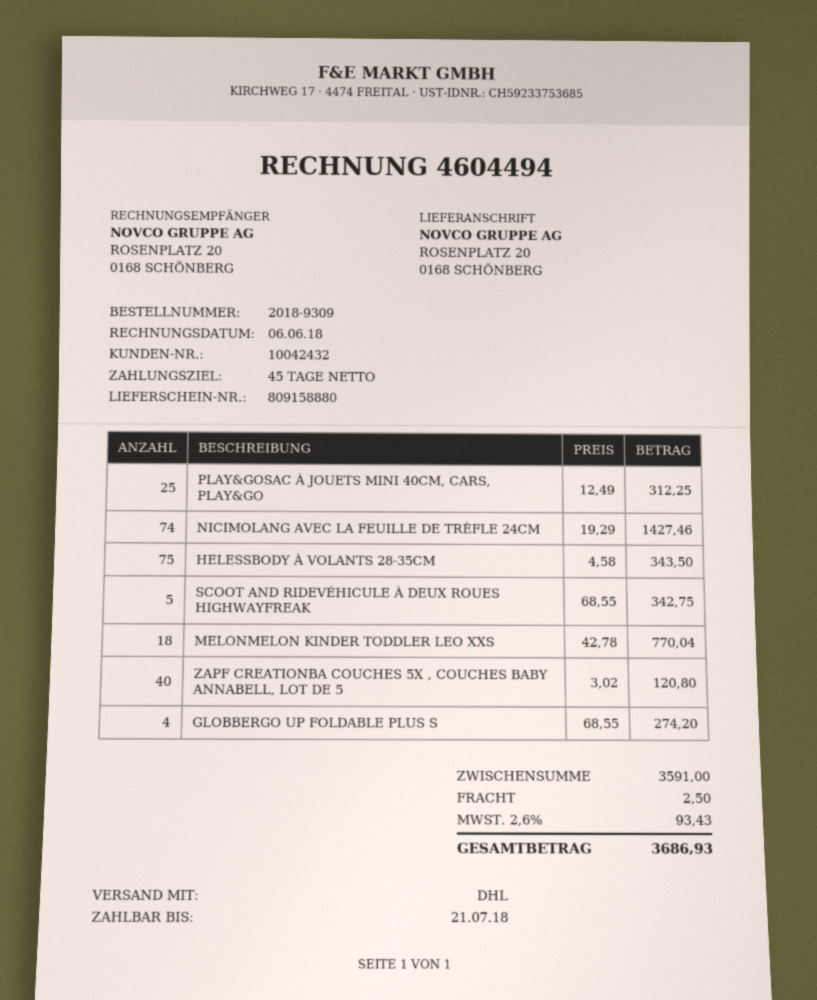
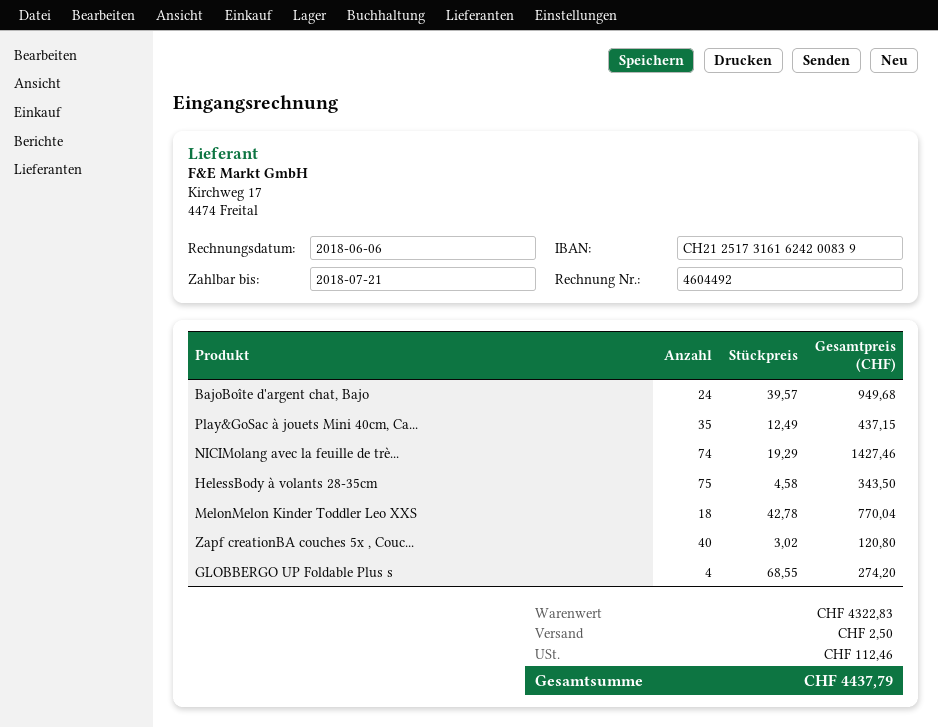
invoice number: 4604494 -> 4604492
PLAY&GOSAC À JOUETS MINI 40CM, CARS, PLAY&GO: 25 x 12.49 = 312.25 -> 35 x 12.49 = 437.15
SCOOT AND RIDEVÉHICULE À DEUX ROUES HIGHWAYFREAK: 5 x 68.55 = 342.75 -> none
BajoBoîte d'argent chat, Bajo: none -> 24 x 39.57 = 949.68
subtotal: 3591.00 -> 4322.83
tax: 93.43 -> 112.46
total: 3686.93 -> 4437.79

